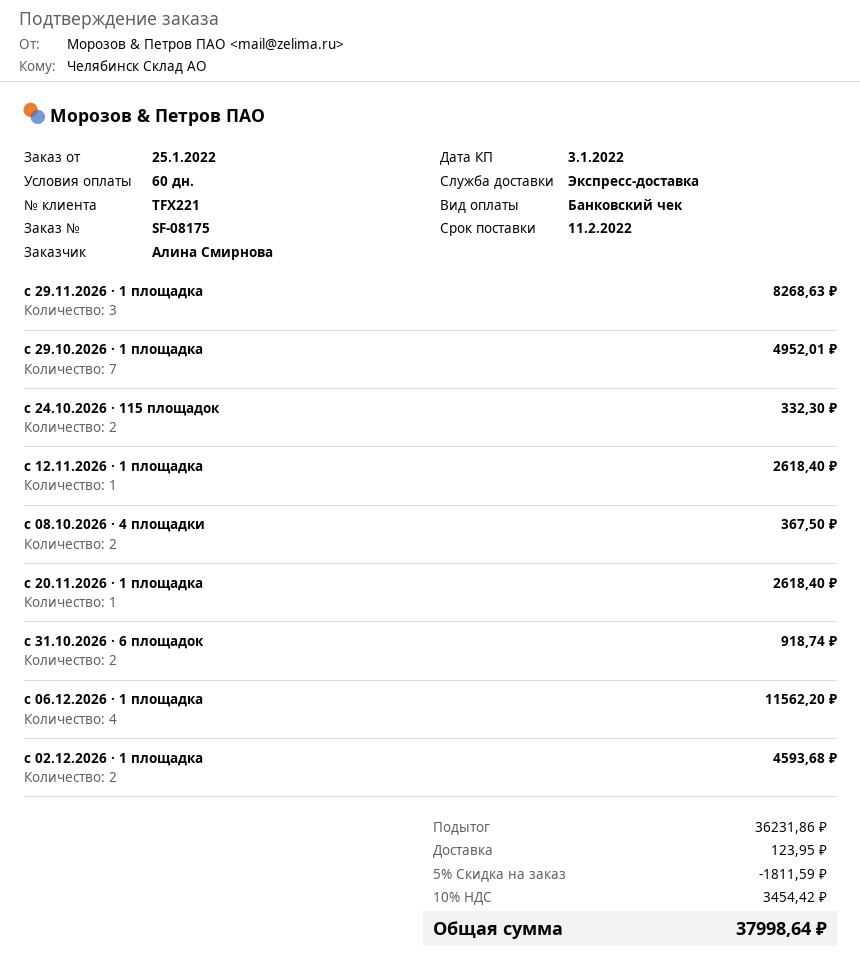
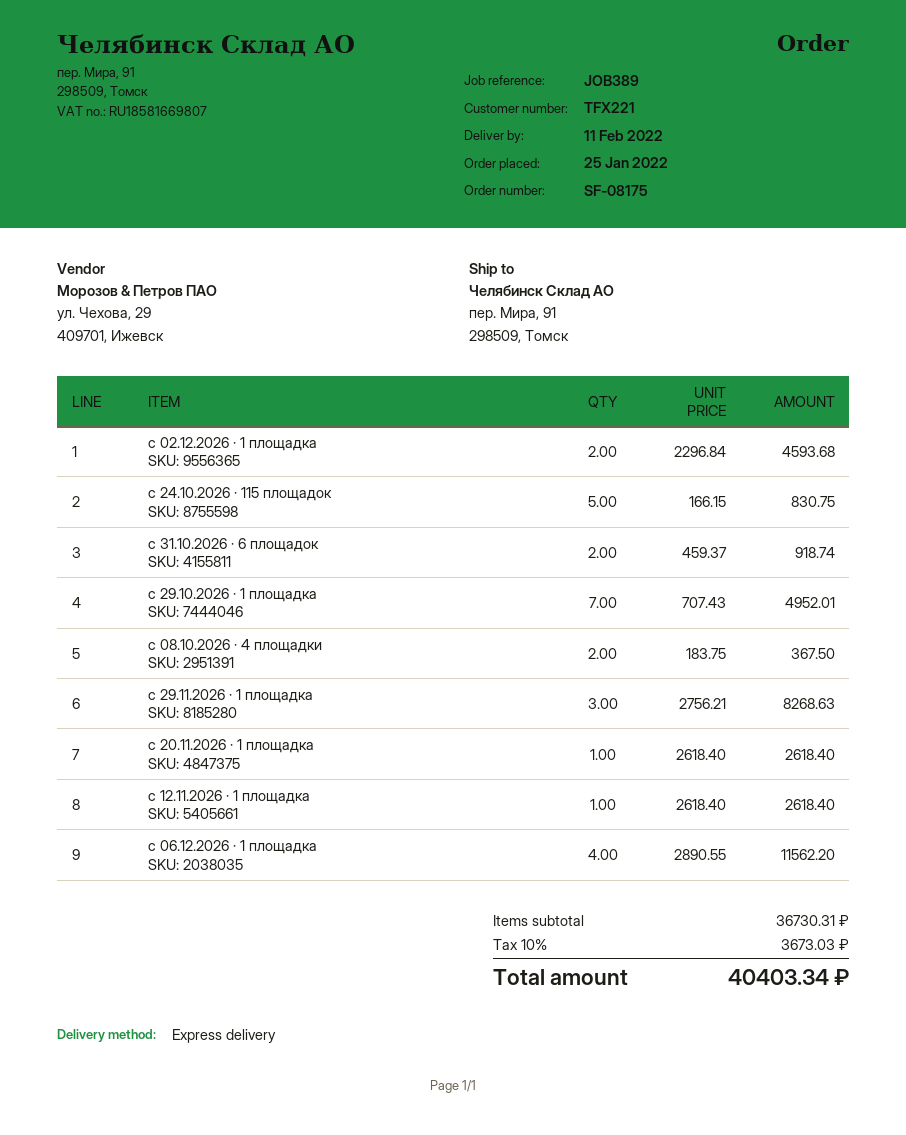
с 24.10.2026 · 115 площадок: 2 for 332.30 -> 5 for 830.75
subtotal: 36231.86 -> 36730.31
discount: 5% = 1811.59 -> none
shipping: 123.95 -> none
tax: 10% = 3454.42 -> 10% = 3673.03
total: 37998.64 -> 40403.34

